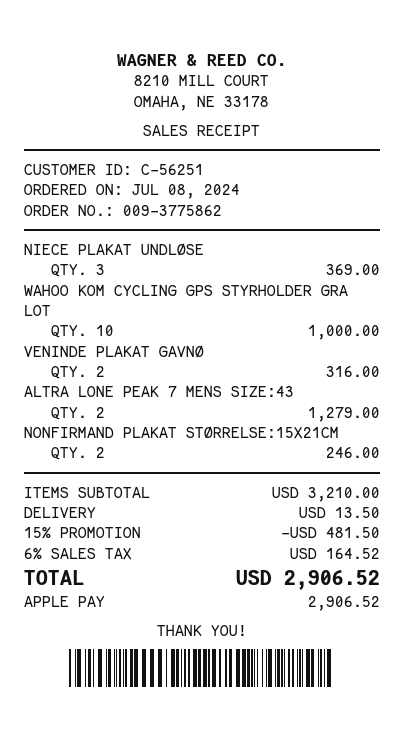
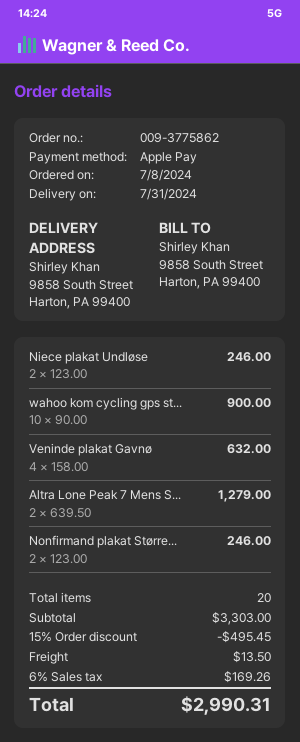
NIECE PLAKAT UNDLØSE: 3 for 369.00 -> 2 for 246.00
WAHOO KOM CYCLING GPS STYRHOLDER GRA LOT: 10 for 1000.00 -> 10 for 900.00
VENINDE PLAKAT GAVNØ: 2 for 316.00 -> 4 for 632.00
subtotal: 3210.00 -> 3303.00
discount: 15% = 481.50 -> 15% = 495.45
tax: 6% = 164.52 -> 6% = 169.26
total: 2906.52 -> 2990.31

